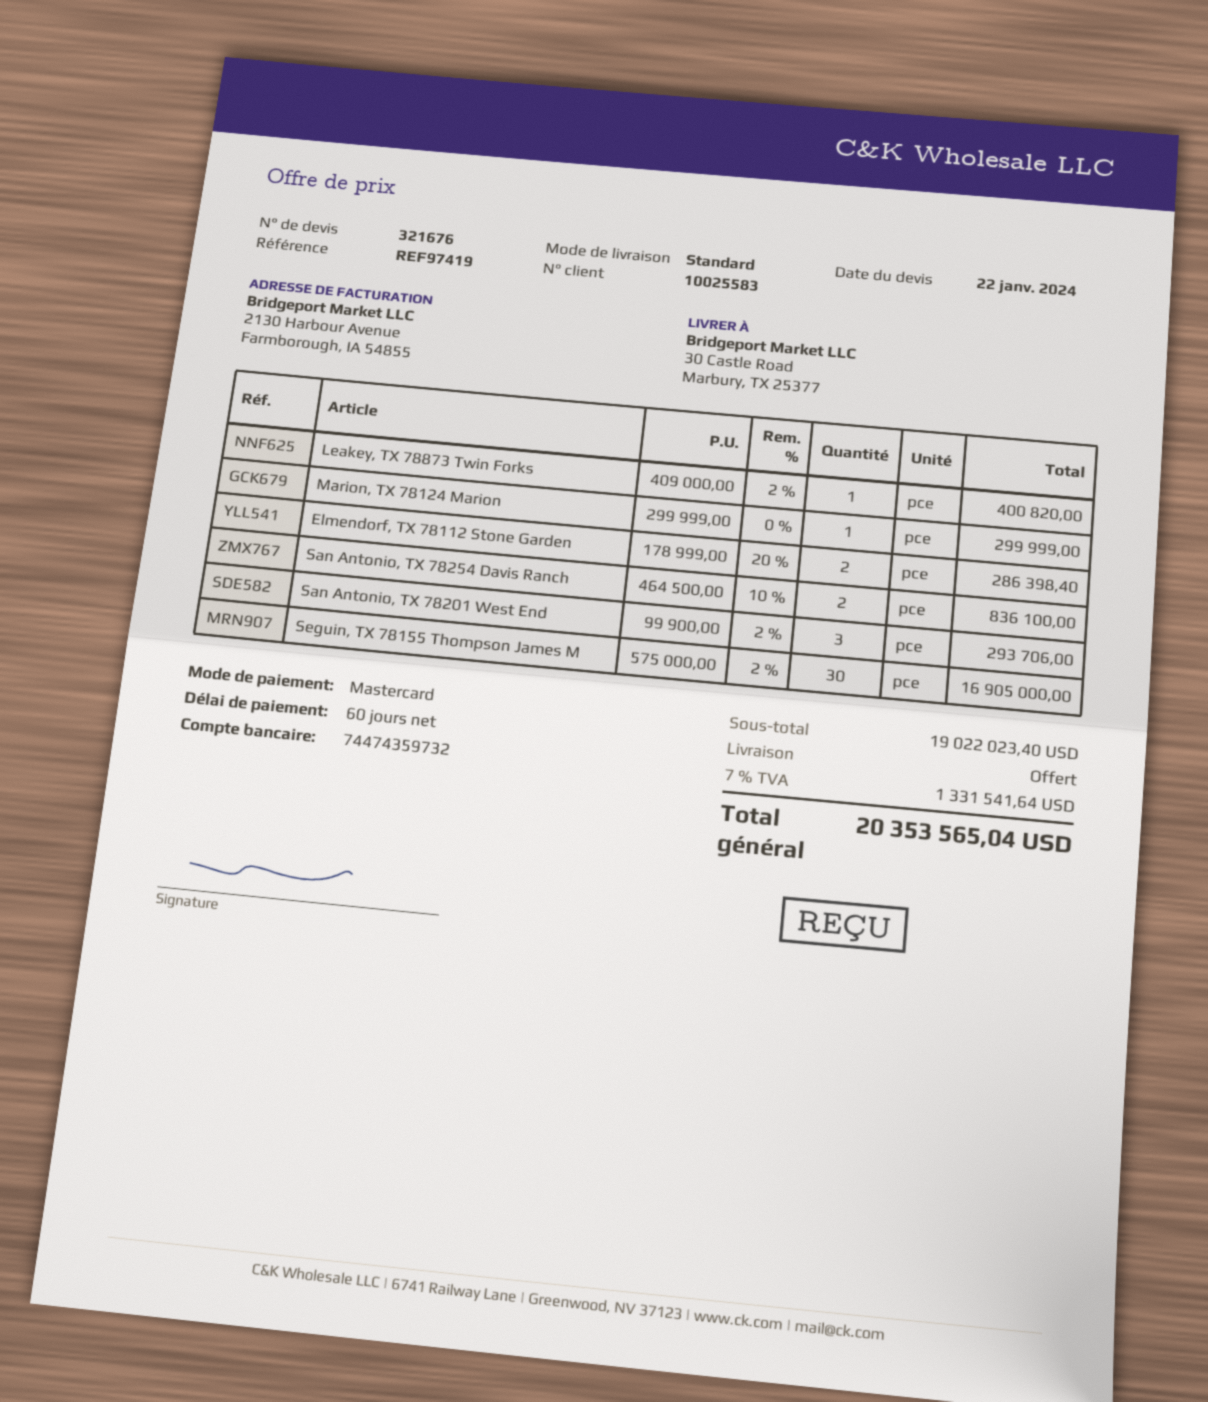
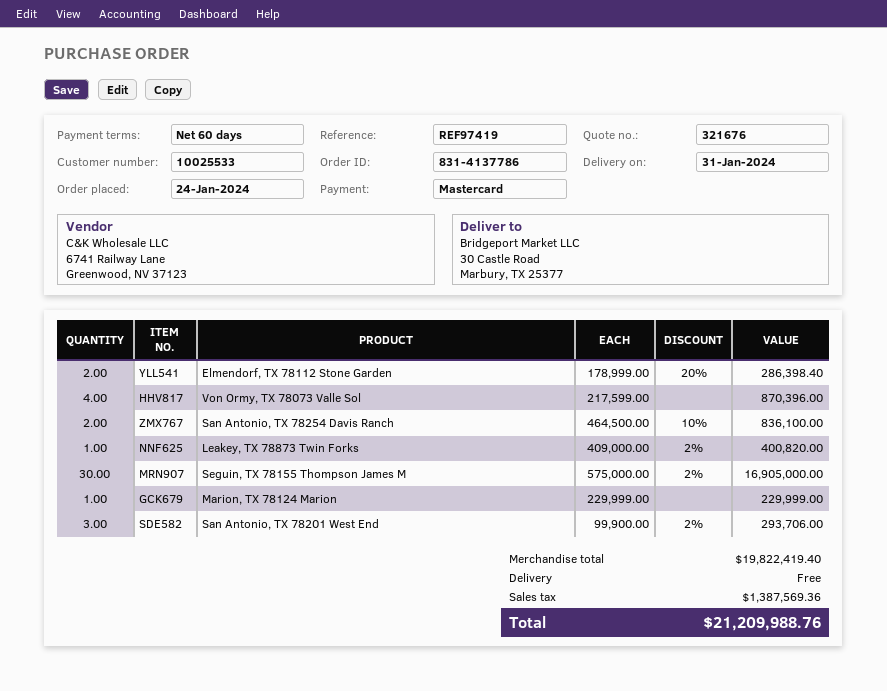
customer number: 10025583 -> 10025533
Marion, TX 78124 Marion: 1 x 299999.00 = 299999.00 -> 1 x 229999.00 = 229999.00
Von Ormy, TX 78073 Valle Sol: none -> 4 x 217599.00 = 870396.00
subtotal: 19022023.40 -> 19822419.40
tax: 1331541.64 -> 1387569.36
total: 20353565.04 -> 21209988.76

